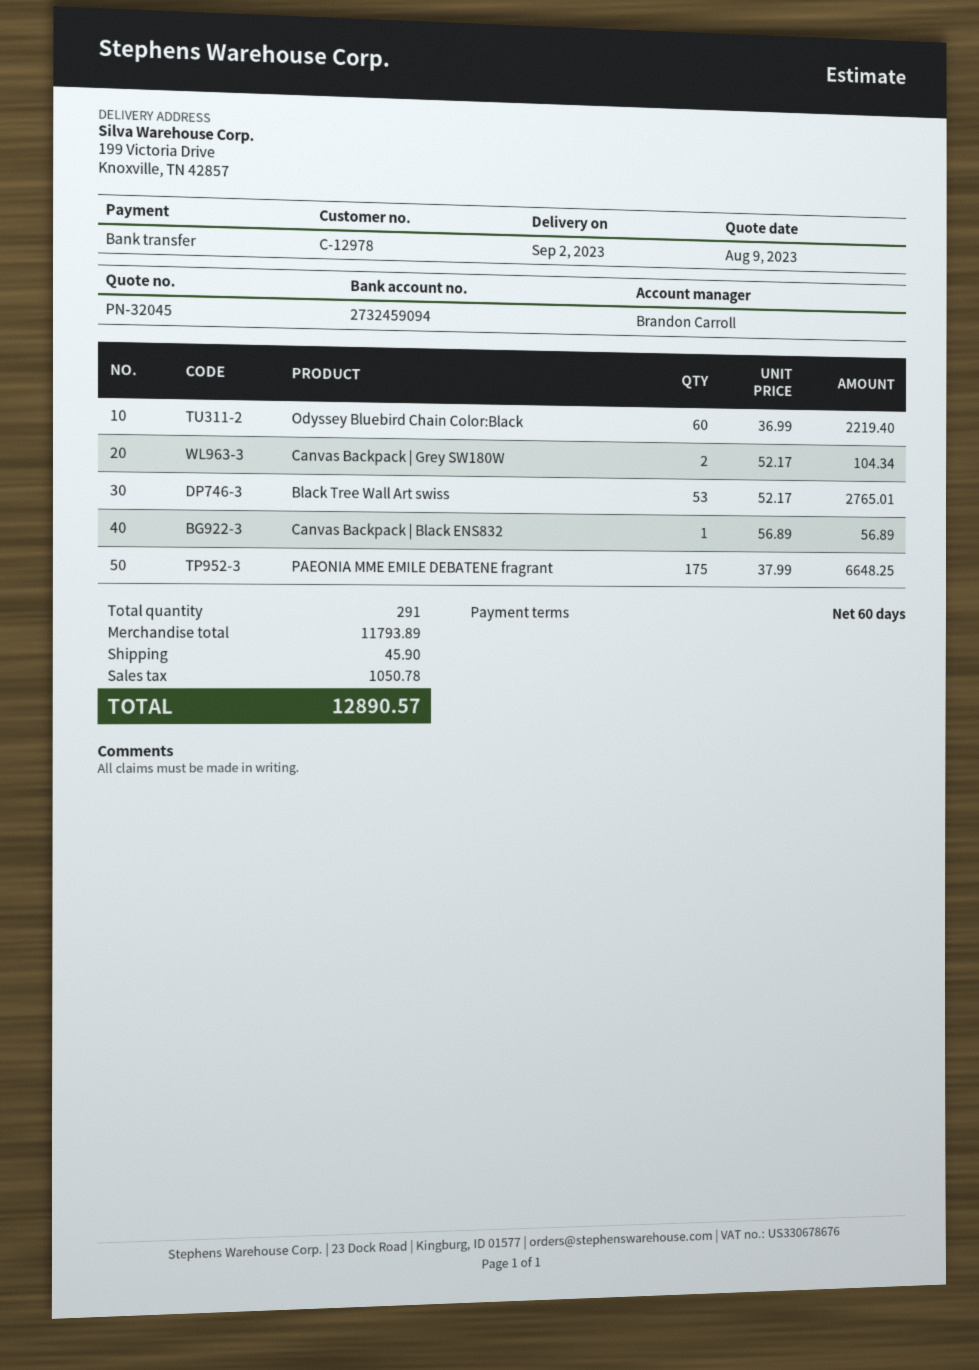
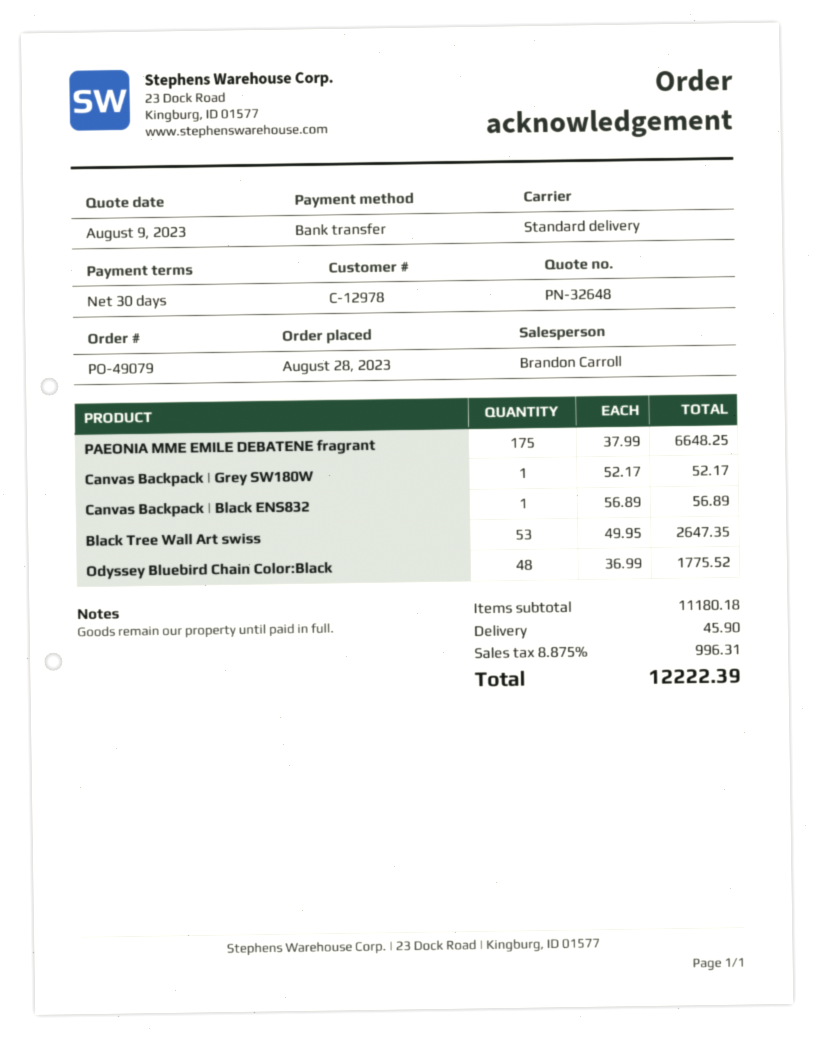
quote number: PN-32045 -> PN-32648
payment terms: 60 days -> 30 days
Odyssey Bluebird Chain Color:Black: 60 x 36.99 = 2219.40 -> 48 x 36.99 = 1775.52
Canvas Backpack | Grey SW180W: 2 x 52.17 = 104.34 -> 1 x 52.17 = 52.17
Black Tree Wall Art swiss: 53 x 52.17 = 2765.01 -> 53 x 49.95 = 2647.35
subtotal: 11793.89 -> 11180.18
tax: 1050.78 -> 996.31
total: 12890.57 -> 12222.39

